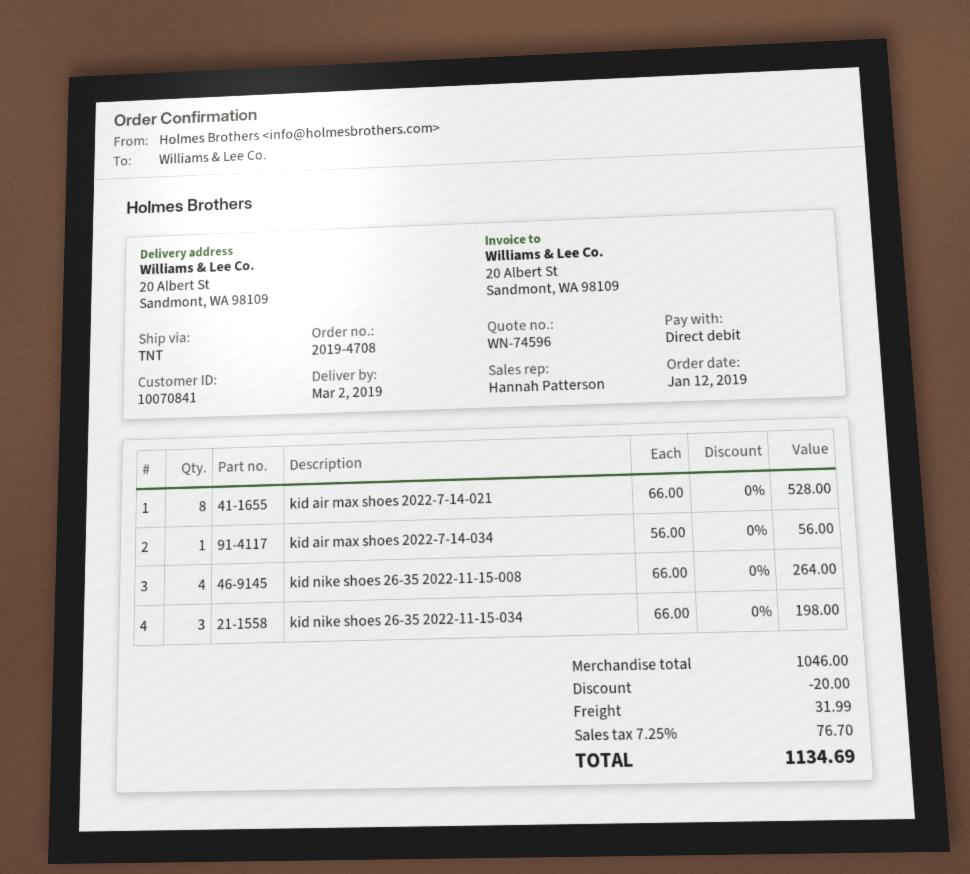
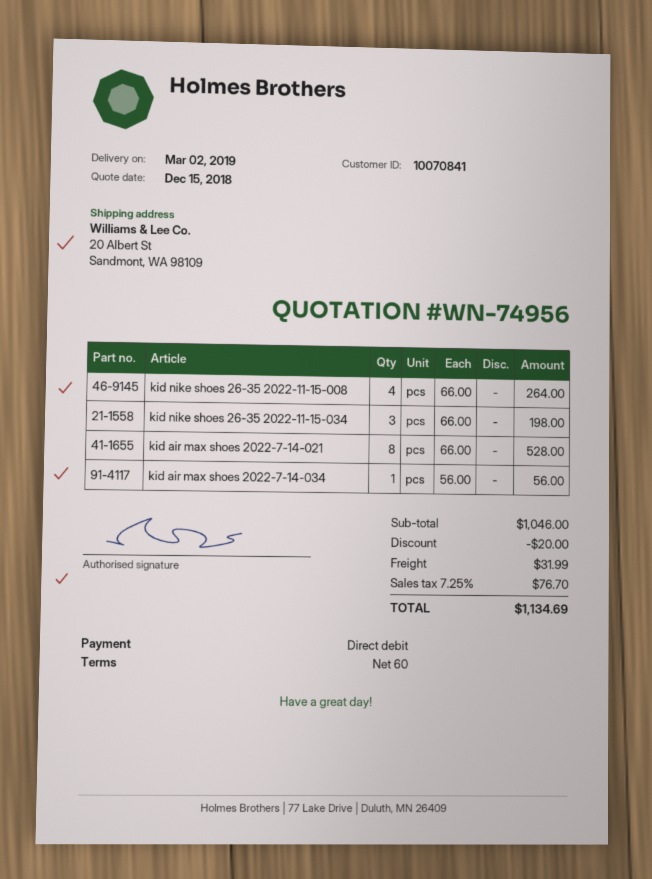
quote number: WN-74596 -> WN-74956

